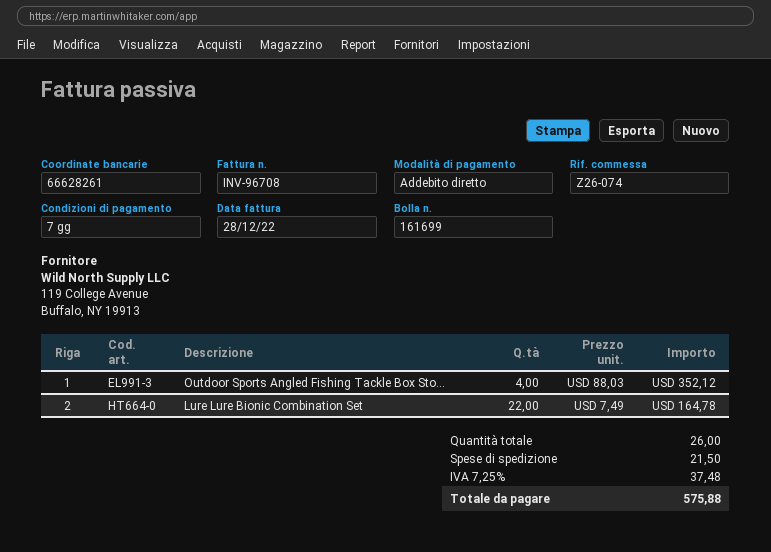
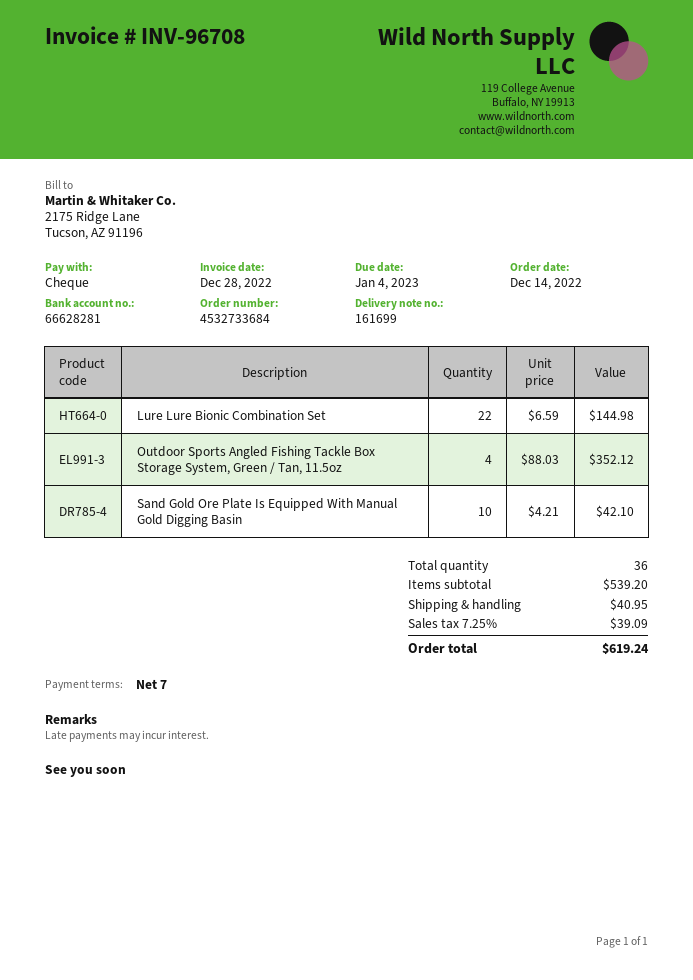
payment method: direct debit -> cheque
bank account: 66628261 -> 66628281
Lure Lure Bionic Combination Set: 22 x 7.49 = 164.78 -> 22 x 6.59 = 144.98
Sand Gold Ore Plate Is Equipped With Manual Gold Digging Basin: none -> 10 x 4.21 = 42.10
total quantity: 26 -> 36
shipping: 21.50 -> 40.95
tax: 7.25% = 37.48 -> 7.25% = 39.09
total: 575.88 -> 619.24

